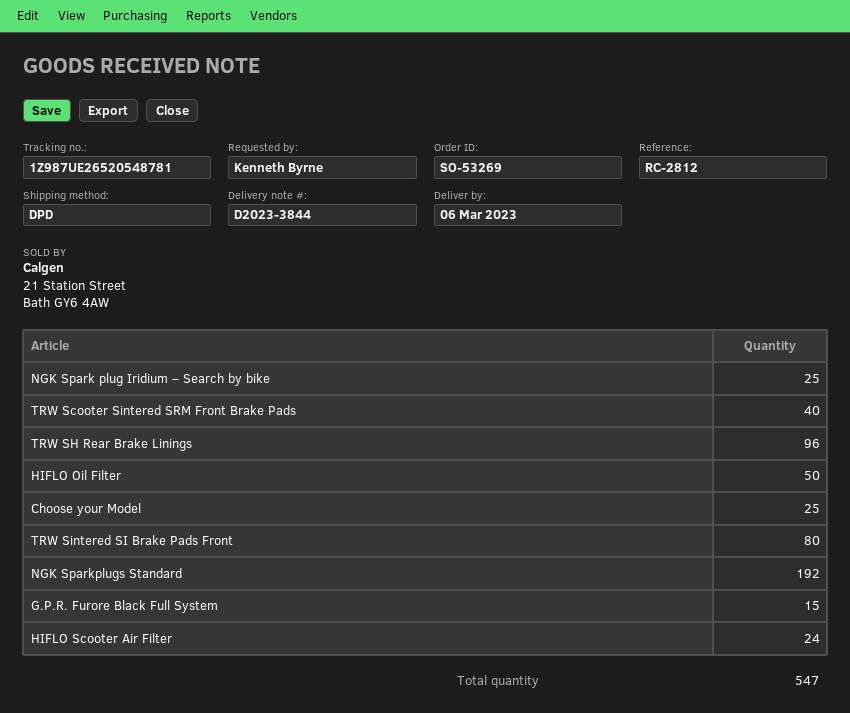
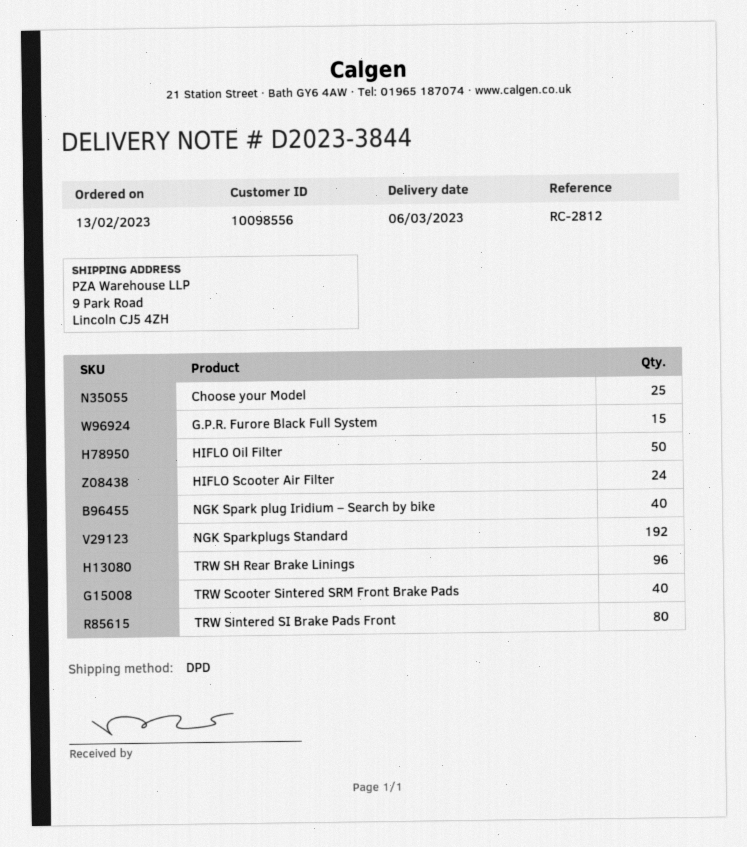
NGK Spark plug Iridium – Search by bike: 25 -> 40

